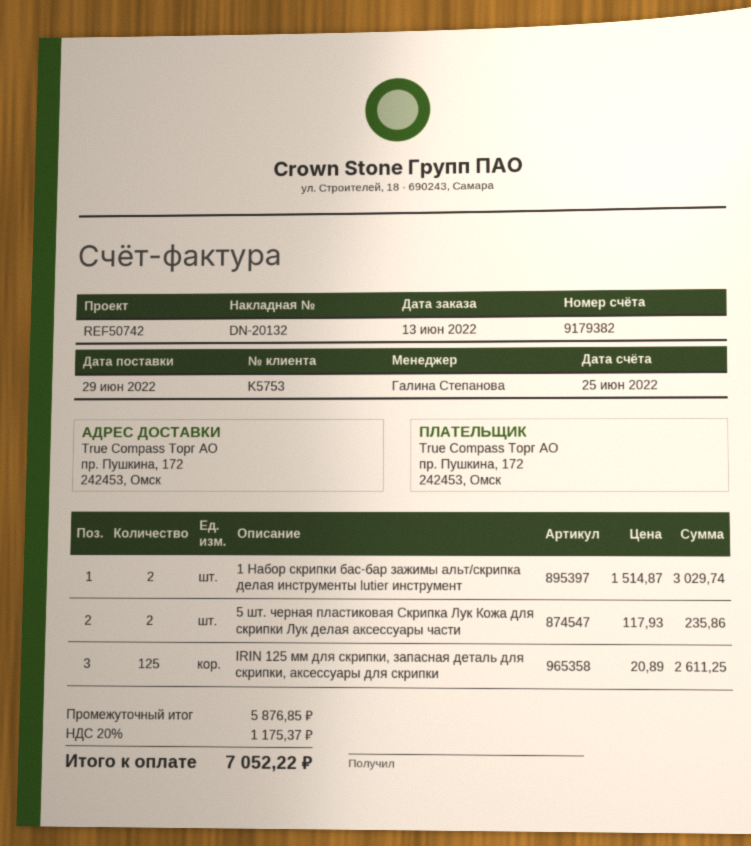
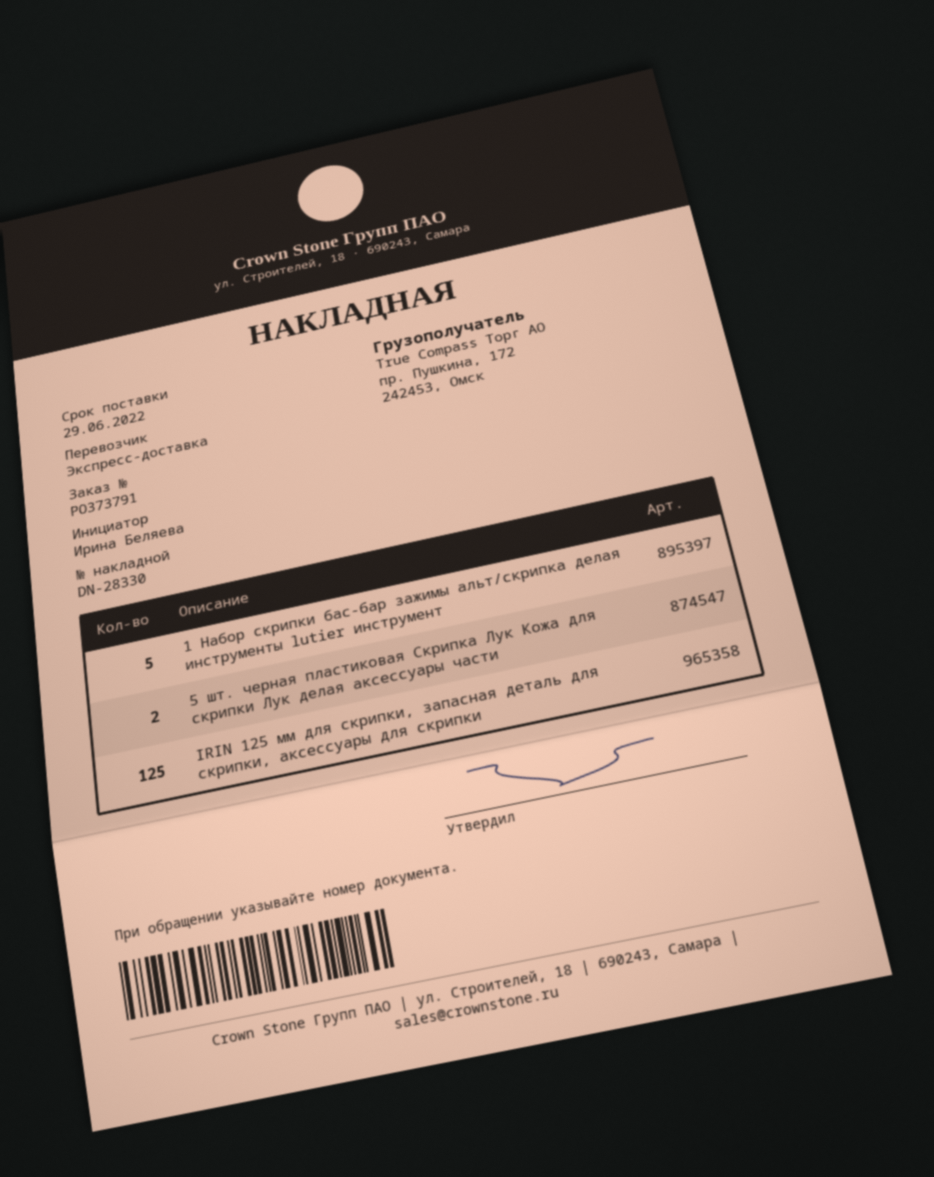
delivery note number: DN-20132 -> DN-28330
1 Набор скрипки бас-бар зажимы альт/скрипка делая инструменты lutier инструмент: 2 -> 5

